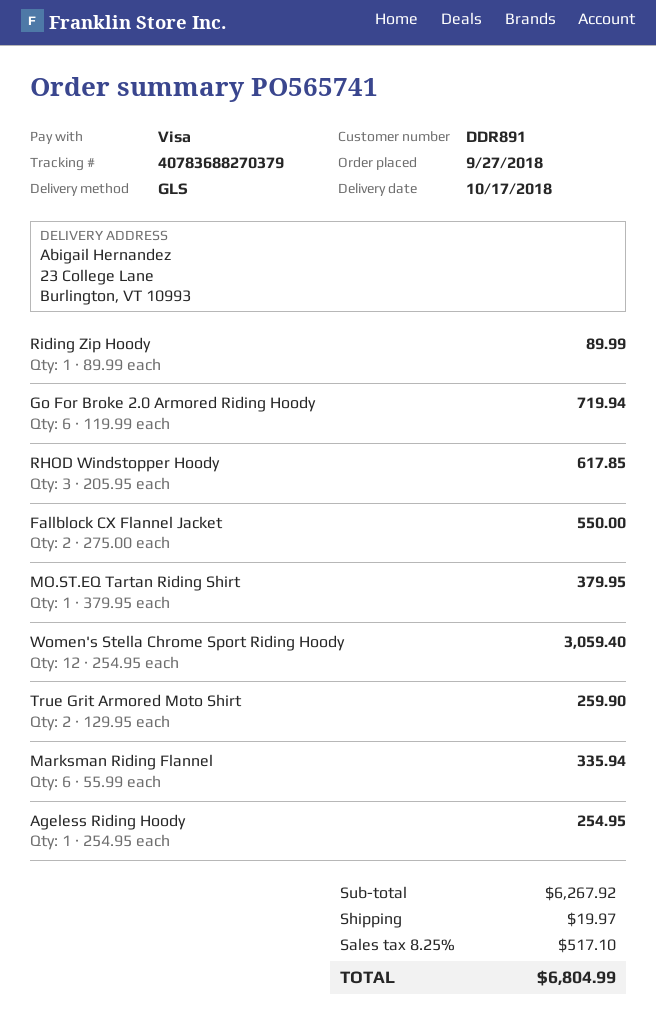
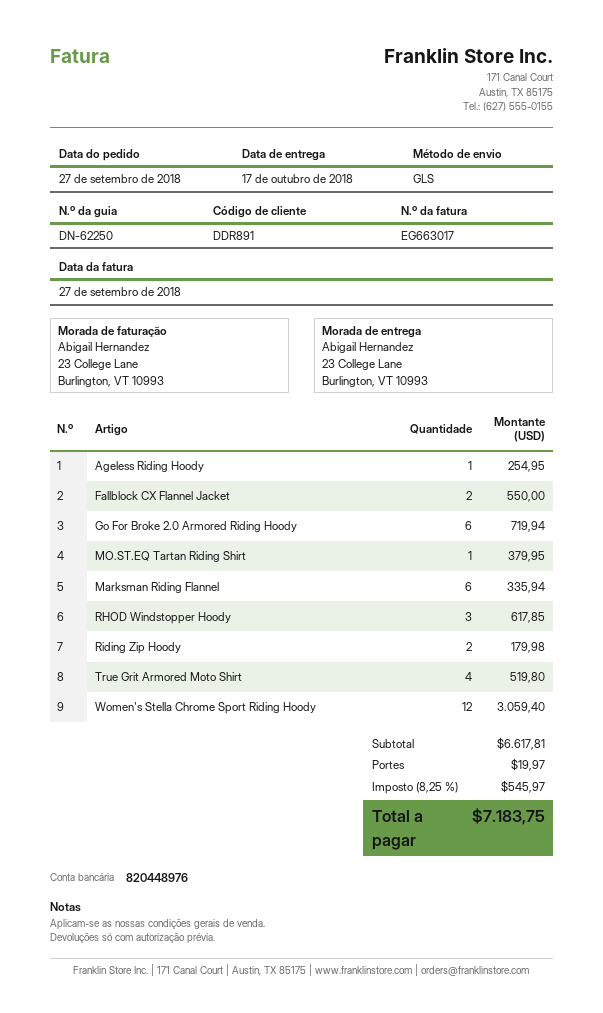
Riding Zip Hoody: 1 for 89.99 -> 2 for 179.98
True Grit Armored Moto Shirt: 2 for 259.90 -> 4 for 519.80
subtotal: 6267.92 -> 6617.81
tax: 8.25% = 517.10 -> 8.25% = 545.97
total: 6804.99 -> 7183.75

